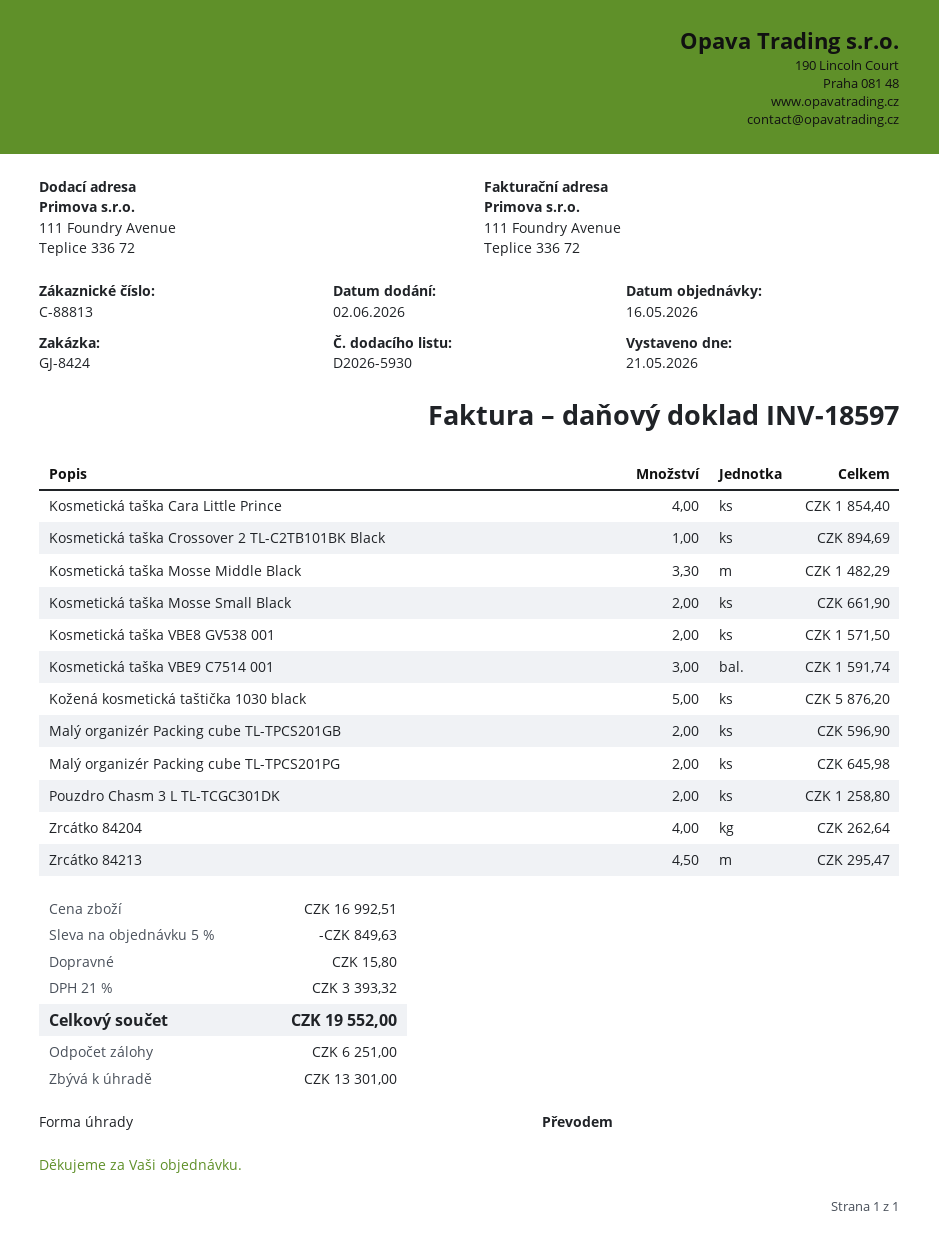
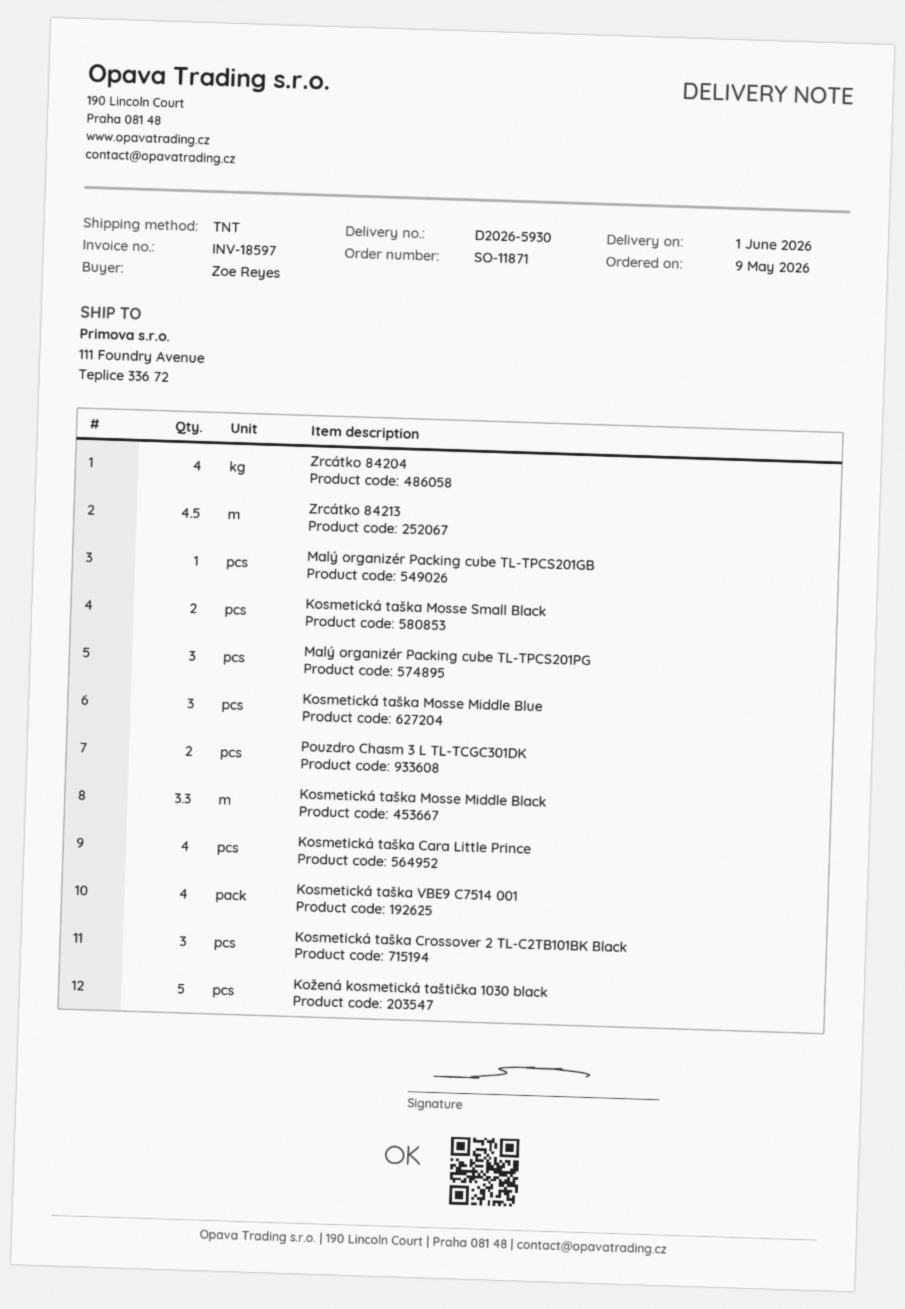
order date: 2026-05-16 -> 2026-05-09
delivery date: 2026-06-02 -> 2026-06-01
Kosmetická taška Crossover 2 TL-C2TB101BK Black: 1 -> 3
Kosmetická taška VBE8 GV538 001: 2 -> none
Kosmetická taška VBE9 C7514 001: 3 -> 4
Malý organizér Packing cube TL-TPCS201GB: 2 -> 1
Malý organizér Packing cube TL-TPCS201PG: 2 -> 3
Kosmetická taška Mosse Middle Blue: none -> 3

